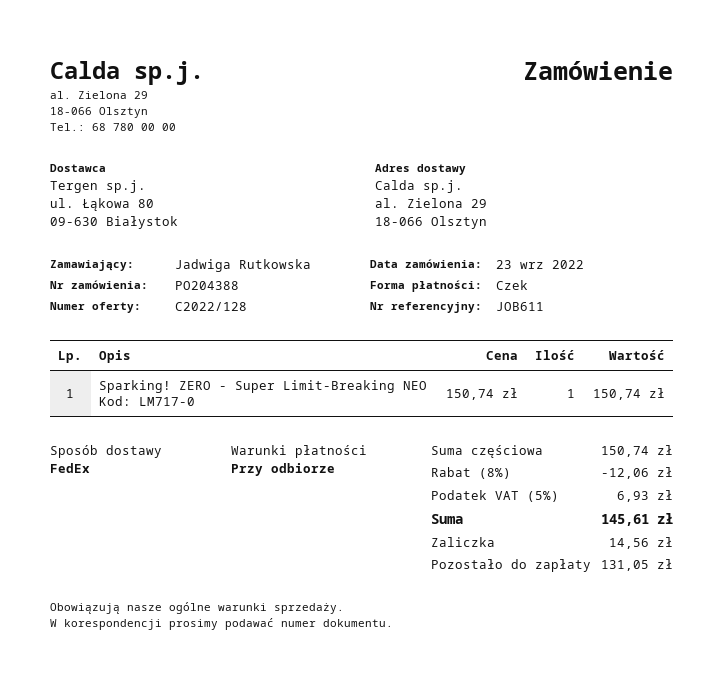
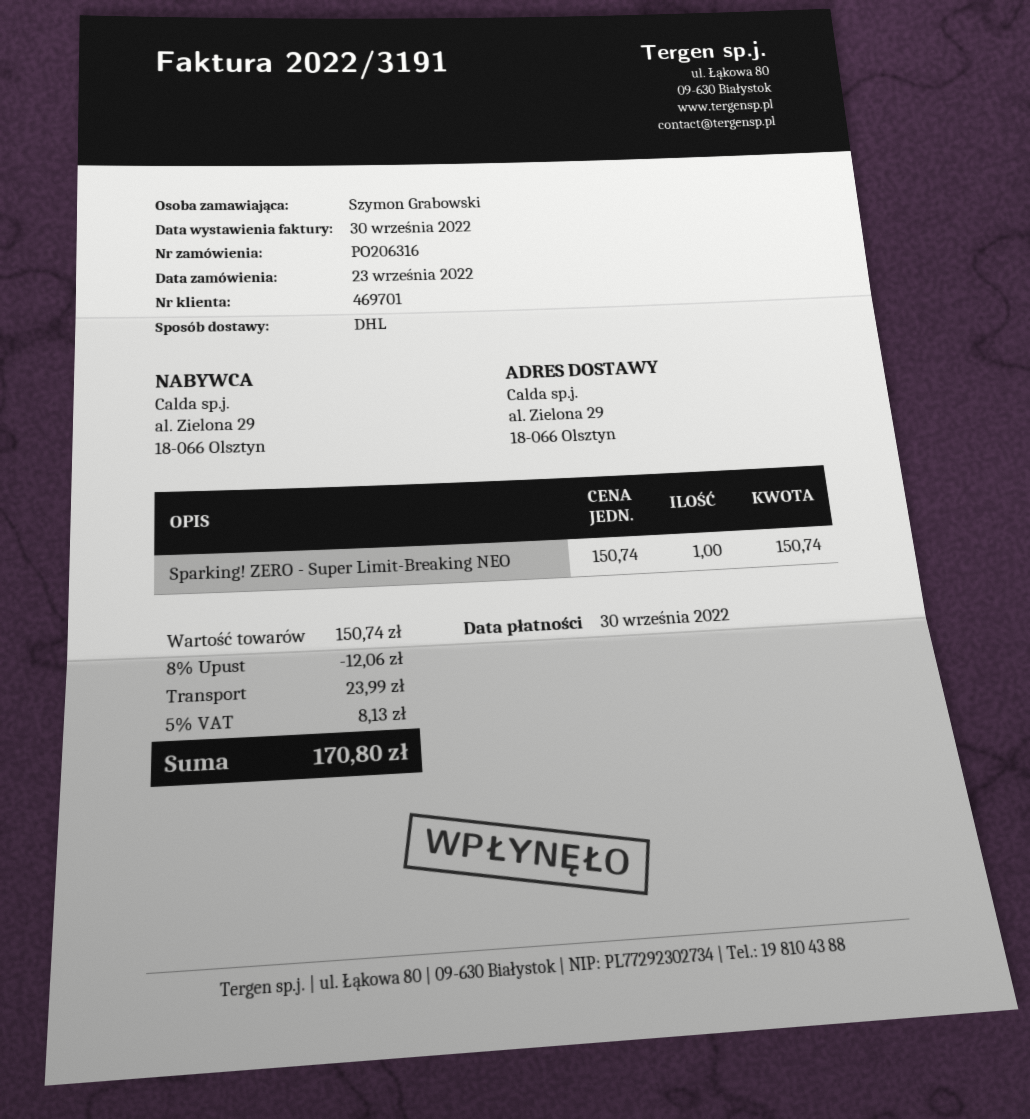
order number: PO204388 -> PO206316
ordered by: Jadwiga Rutkowska -> Szymon Grabowski
shipping method: FedEx -> DHL
shipping: none -> 23.99
tax: 5% = 6.93 -> 5% = 8.13
total: 145.61 -> 170.80

